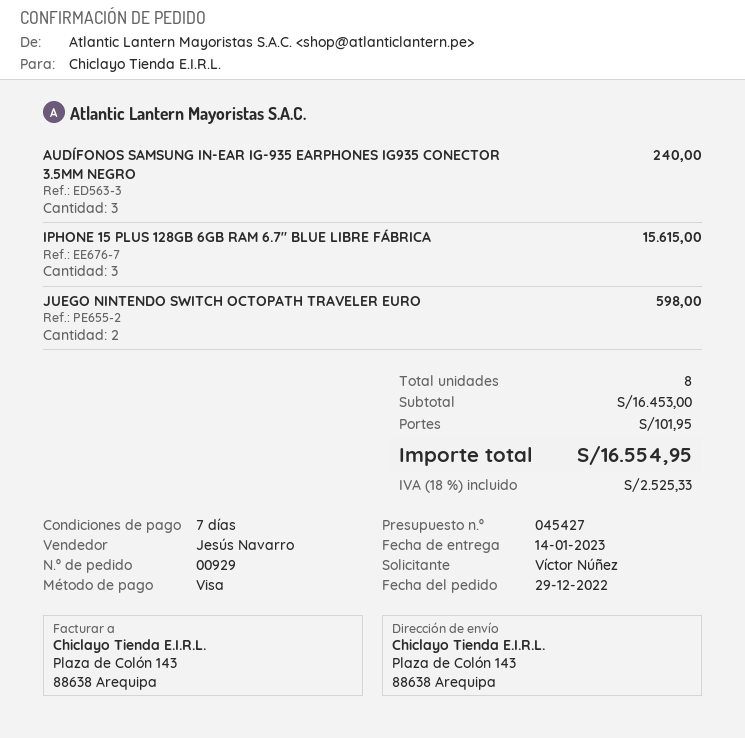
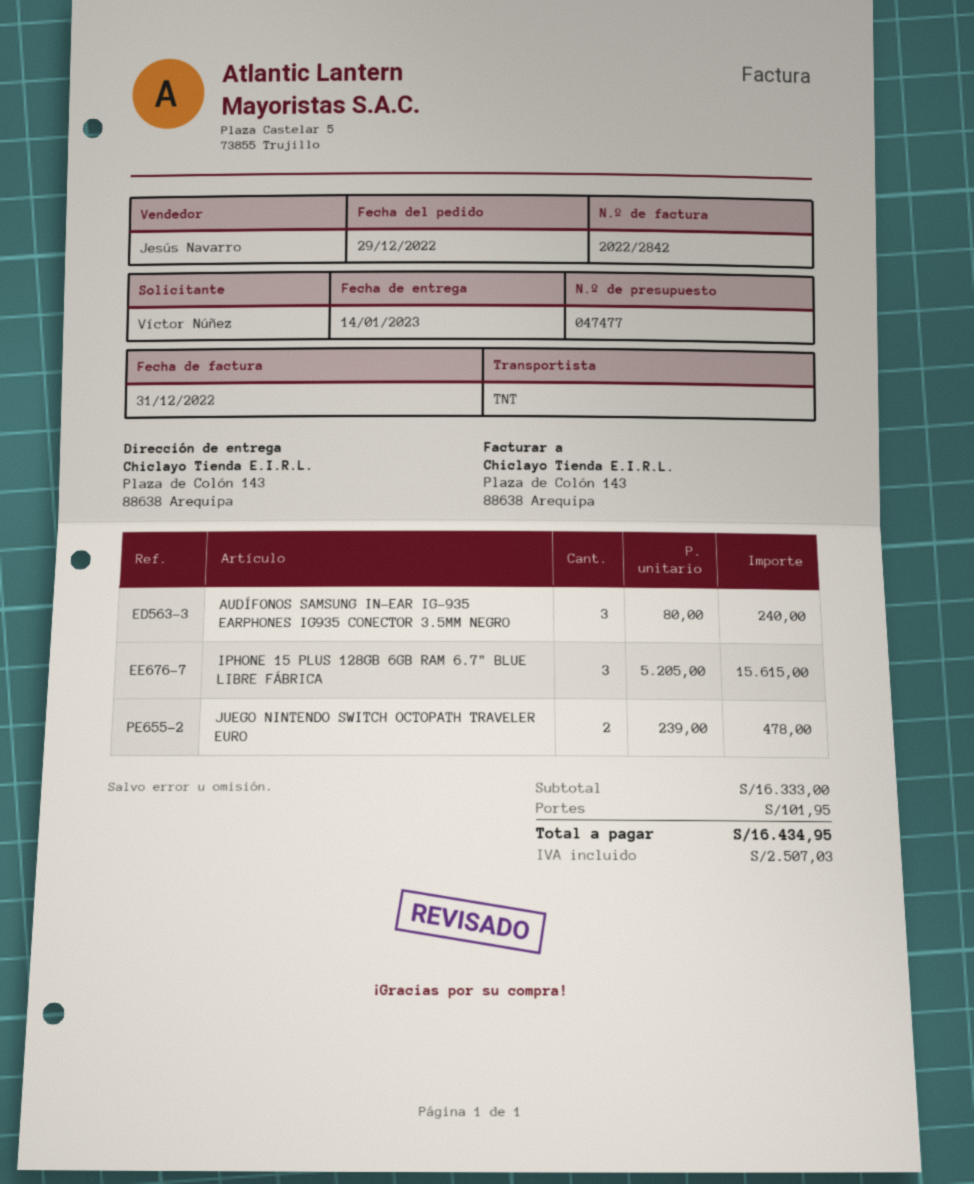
quote number: 045427 -> 047477
JUEGO NINTENDO SWITCH OCTOPATH TRAVELER EURO: 2 for 598.00 -> 2 for 478.00
subtotal: 16453.00 -> 16333.00
tax: 2525.33 -> 2507.03
total: 16554.95 -> 16434.95

